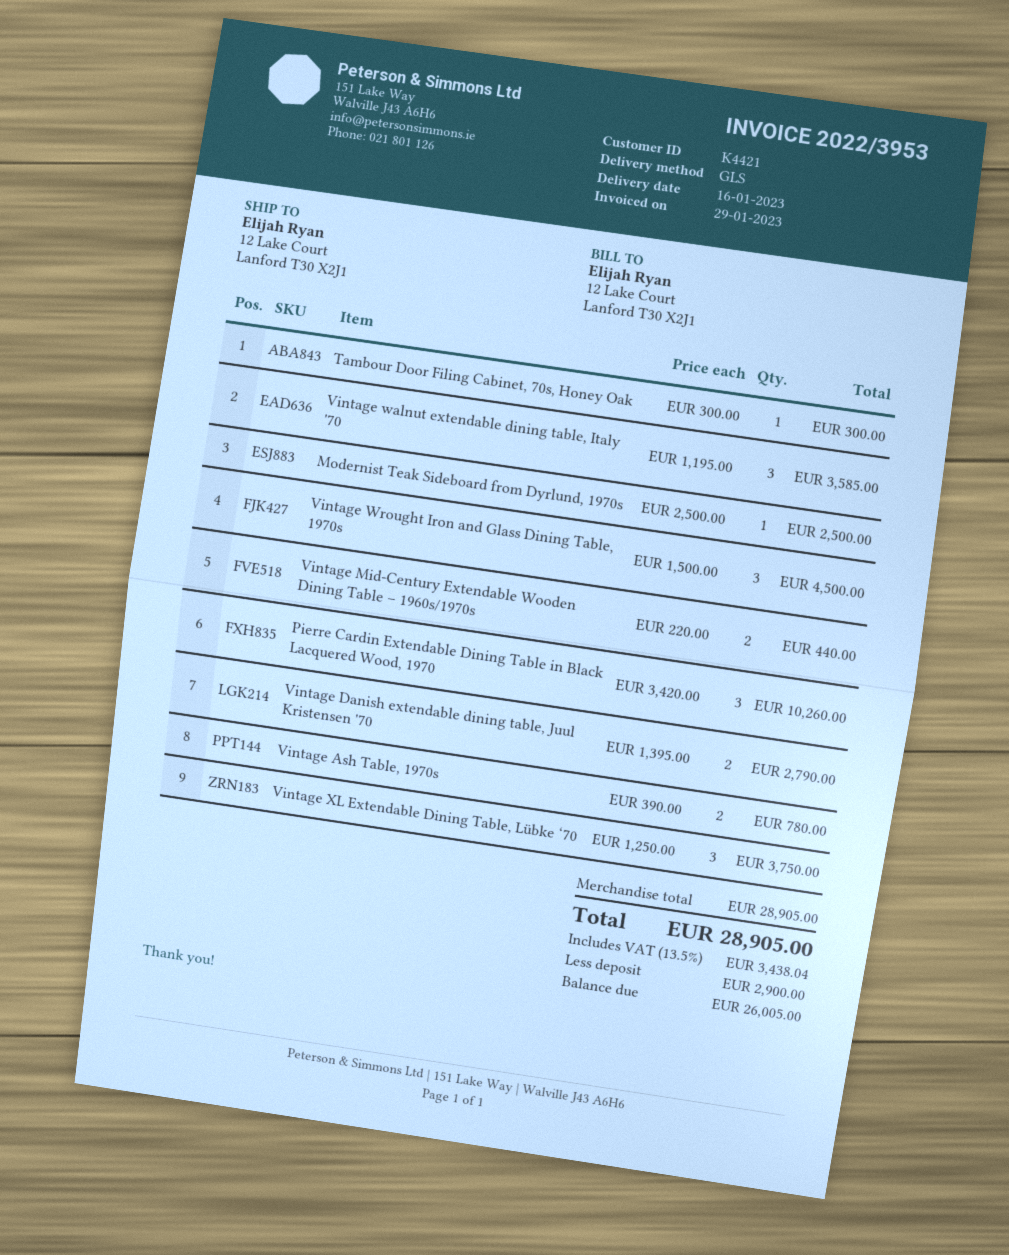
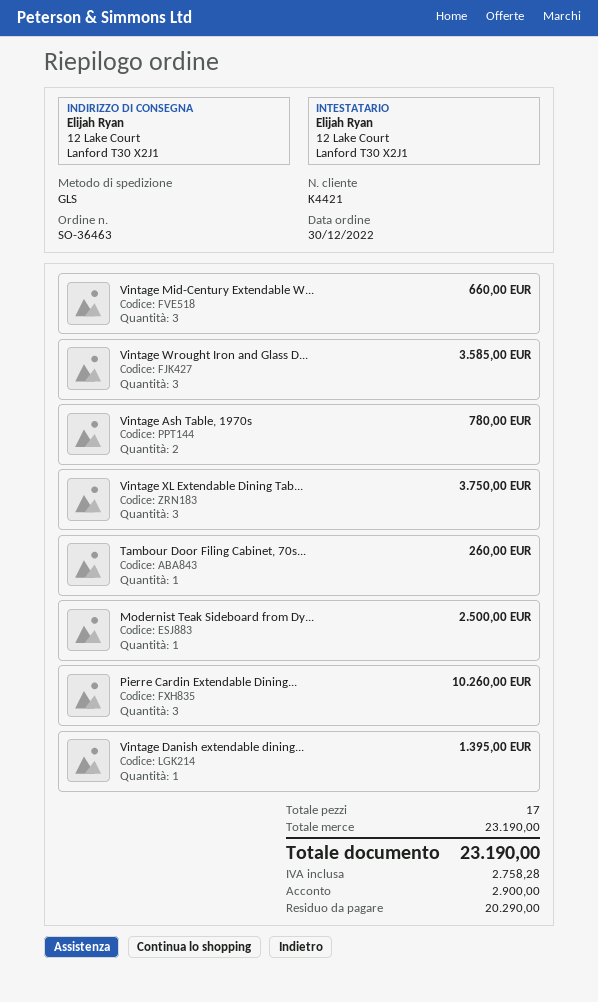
Tambour Door Filing Cabinet, 70s, Honey Oak: 1 for 300.00 -> 1 for 260.00
Vintage walnut extendable dining table, Italy '70: 3 for 3585.00 -> none
Vintage Wrought Iron and Glass Dining Table, 1970s: 3 for 4500.00 -> 3 for 3585.00
Vintage Mid-Century Extendable Wooden Dining Table – 1960s/1970s: 2 for 440.00 -> 3 for 660.00
Vintage Danish extendable dining table, Juul Kristensen '70: 2 for 2790.00 -> 1 for 1395.00
subtotal: 28905.00 -> 23190.00
tax: 3438.04 -> 2758.28
total: 28905.00 -> 23190.00
balance: 26005.00 -> 20290.00

